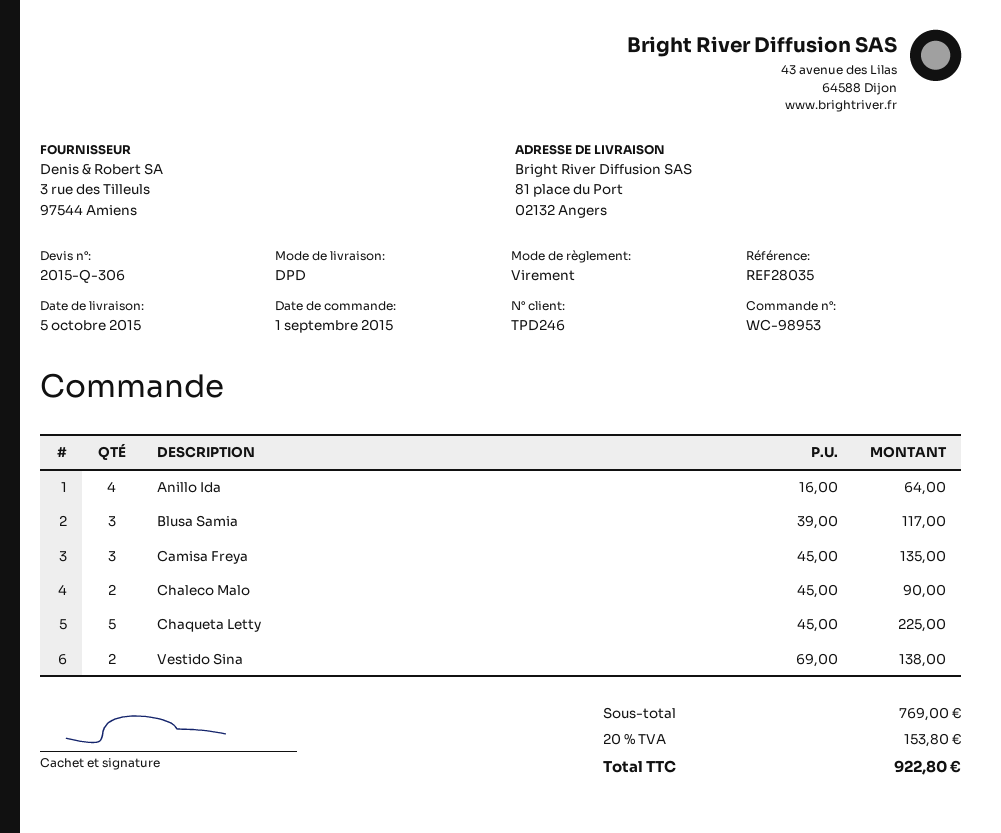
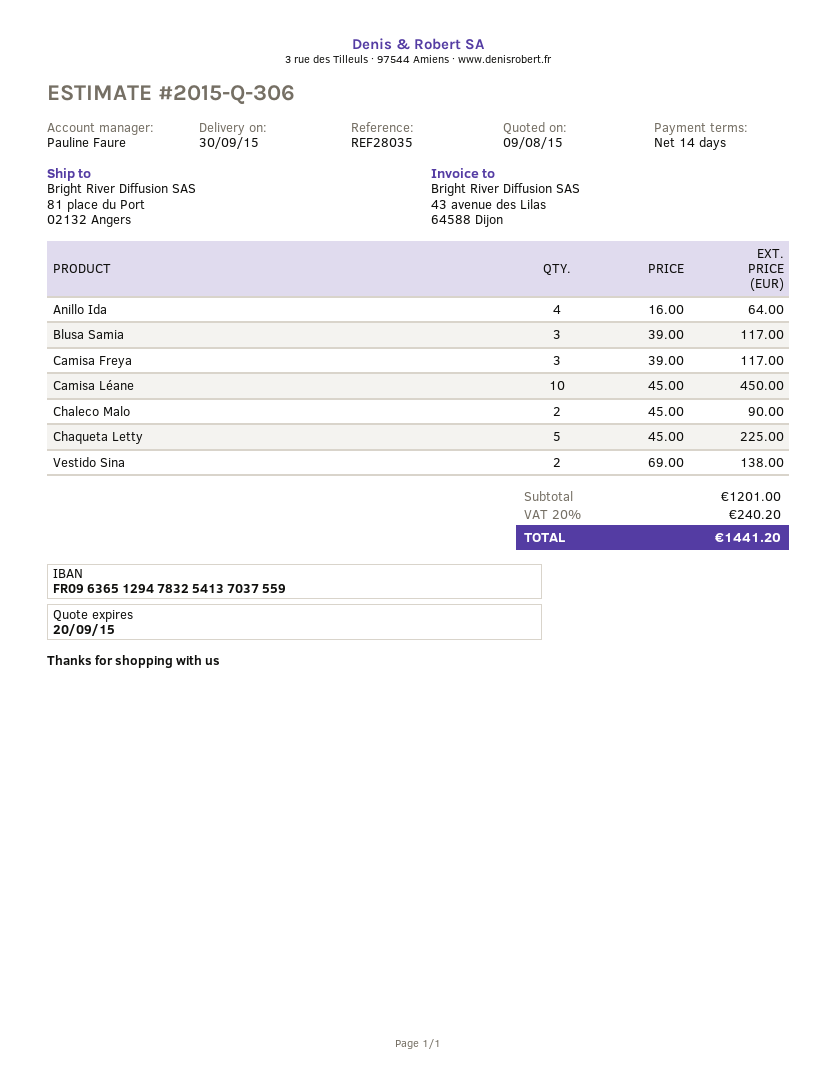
delivery date: 2015-10-05 -> 2015-09-30
Camisa Freya: 3 x 45.00 = 135.00 -> 3 x 39.00 = 117.00
Camisa Léane: none -> 10 x 45.00 = 450.00
subtotal: 769.00 -> 1201.00
tax: 20% = 153.80 -> 20% = 240.20
total: 922.80 -> 1441.20

